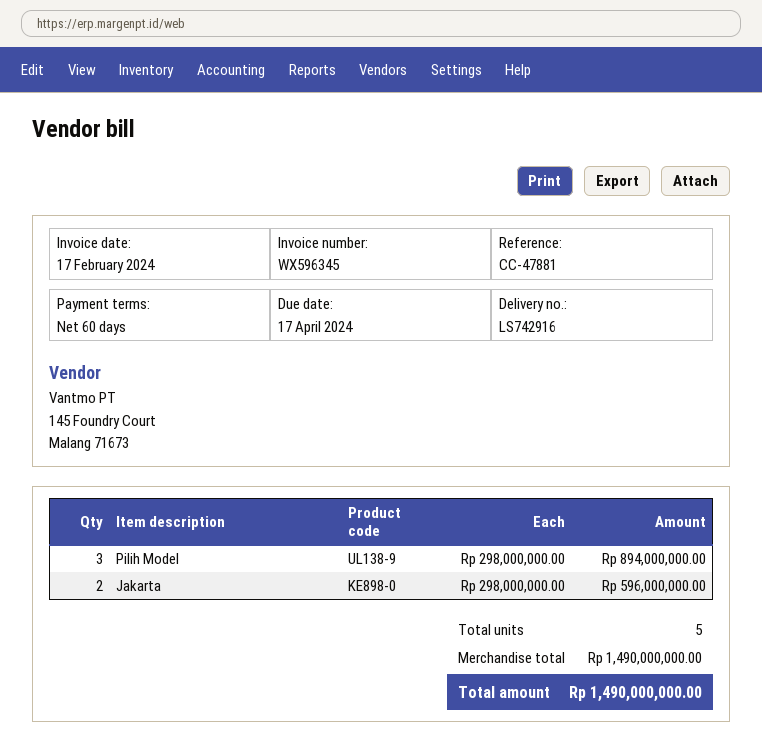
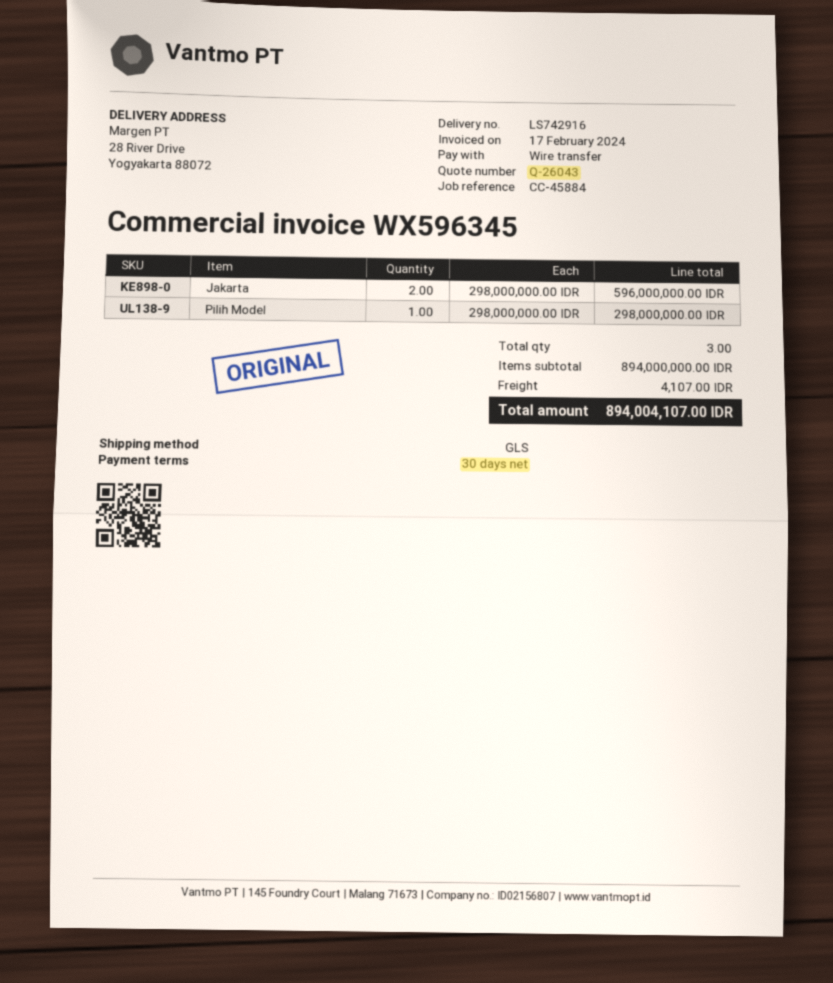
payment terms: 60 days -> 30 days
reference: CC-47881 -> CC-45884
Pilih Model: 3 x 298000000.00 = 894000000.00 -> 1 x 298000000.00 = 298000000.00
total quantity: 5 -> 3
subtotal: 1490000000.00 -> 894000000.00
shipping: none -> 4107.00
total: 1490000000.00 -> 894004107.00

